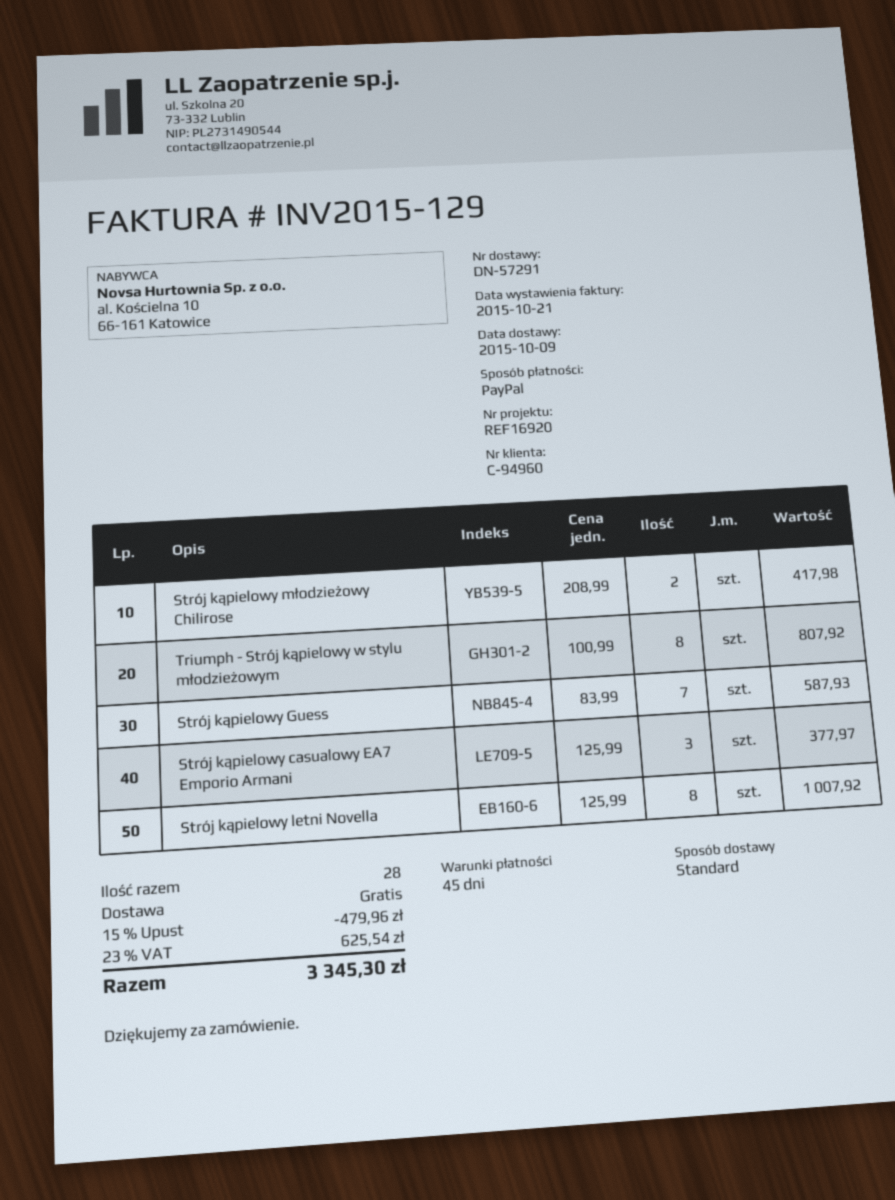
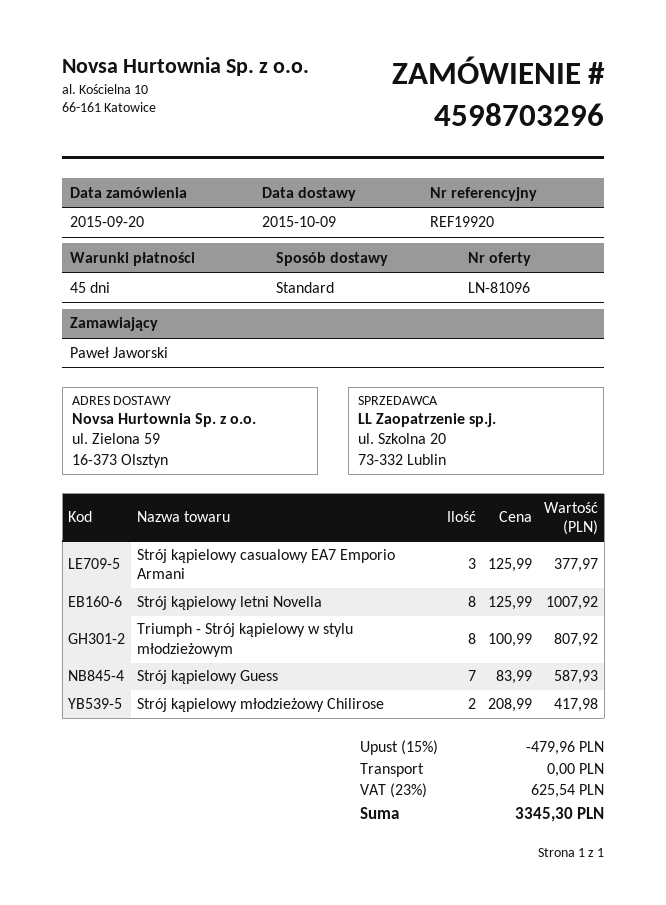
reference: REF16920 -> REF19920

